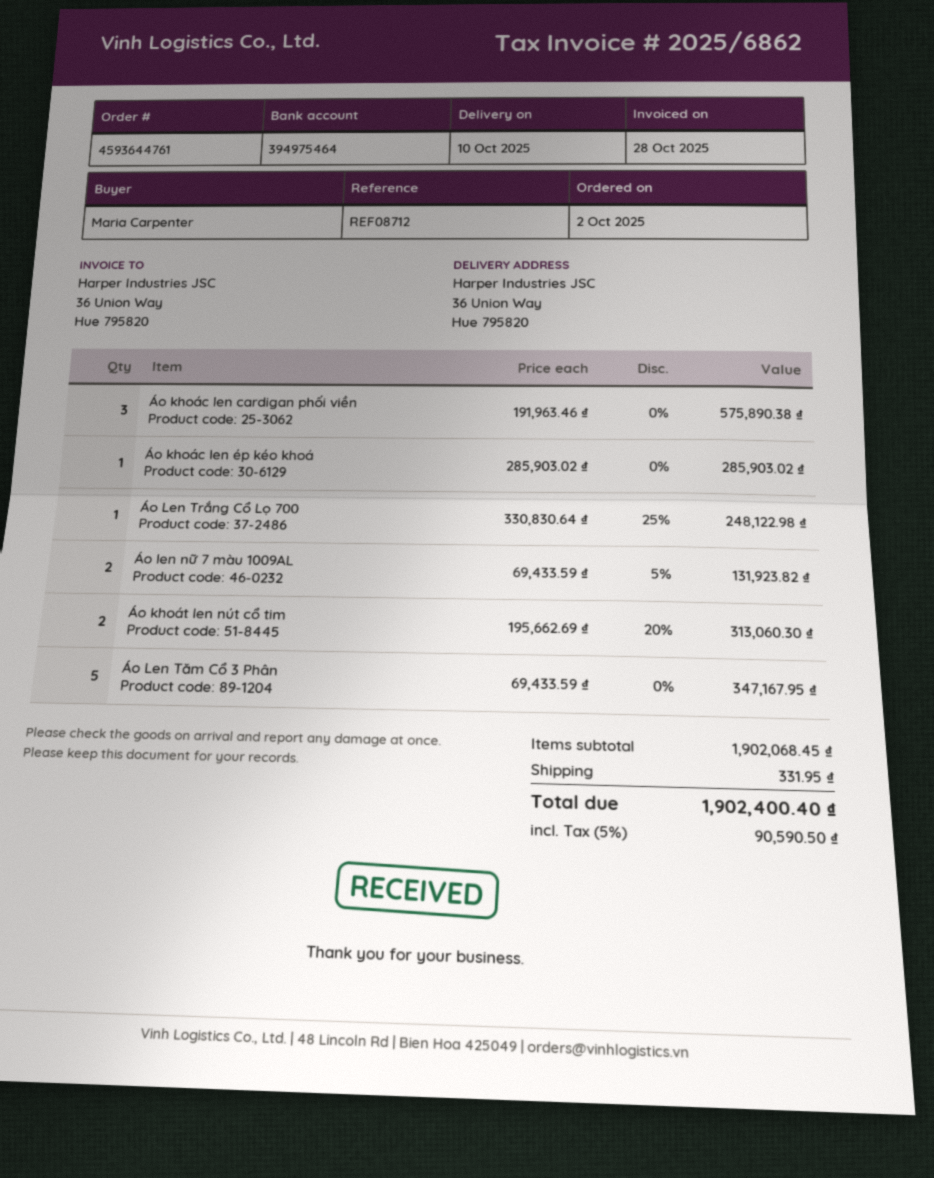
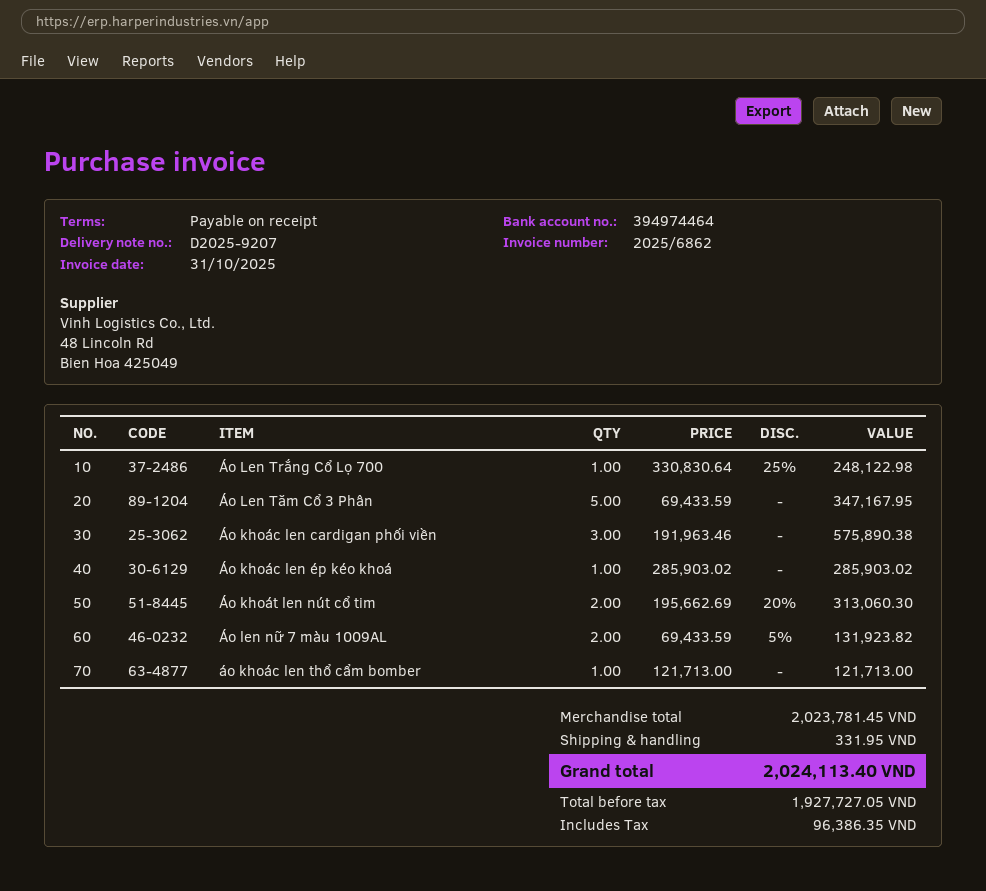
invoice date: 2025-10-28 -> 2025-10-31
bank account: 394975464 -> 394974464
áo khoác len thổ cẩm bomber: none -> 1 x 121713.00 = 121713.00
subtotal: 1902068.45 -> 2023781.45
tax: 90590.50 -> 96386.35
total: 1902400.40 -> 2024113.40

